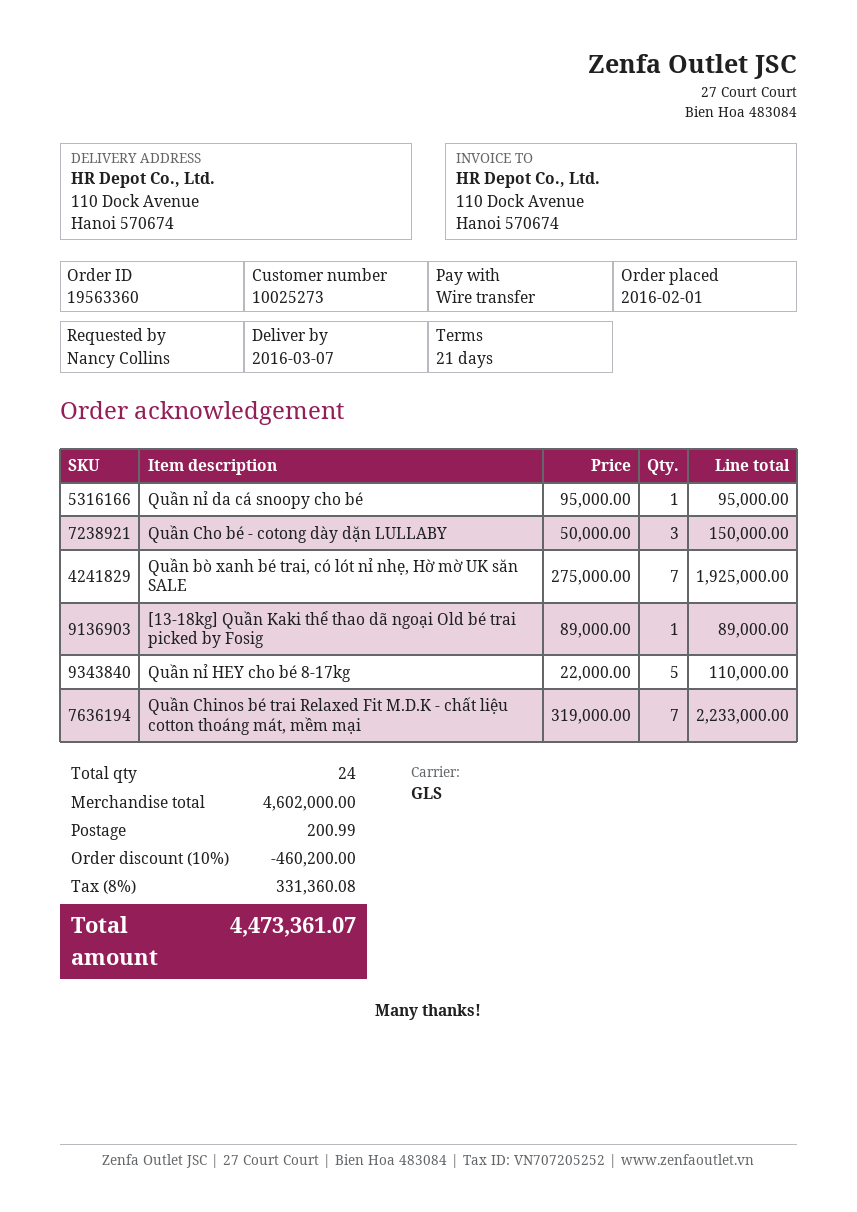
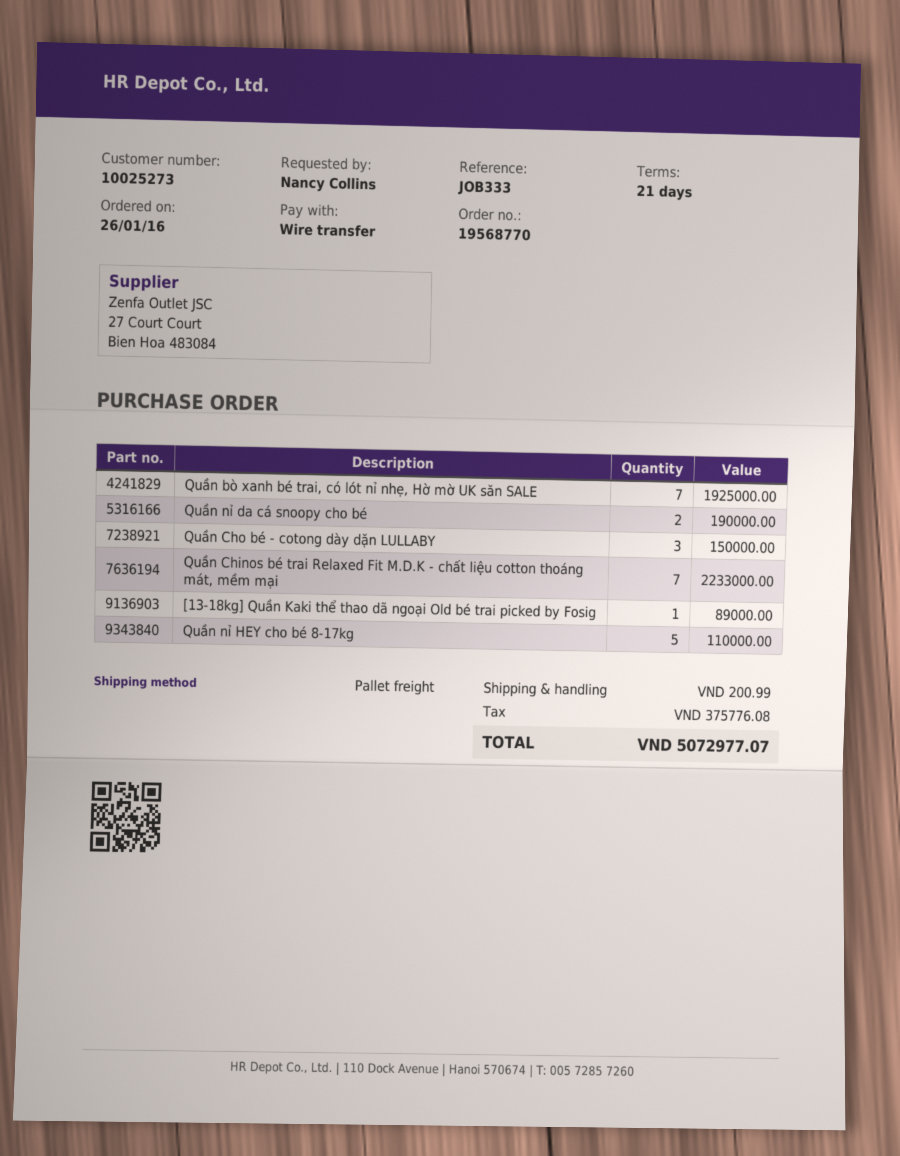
order number: 19563360 -> 19568770
order date: 2016-02-01 -> 2016-01-26
shipping method: GLS -> pallet freight
Quần nỉ da cá snoopy cho bé: 1 for 95000.00 -> 2 for 190000.00
discount: 10% = 460200.00 -> none
tax: 331360.08 -> 375776.08
total: 4473361.07 -> 5072977.07

